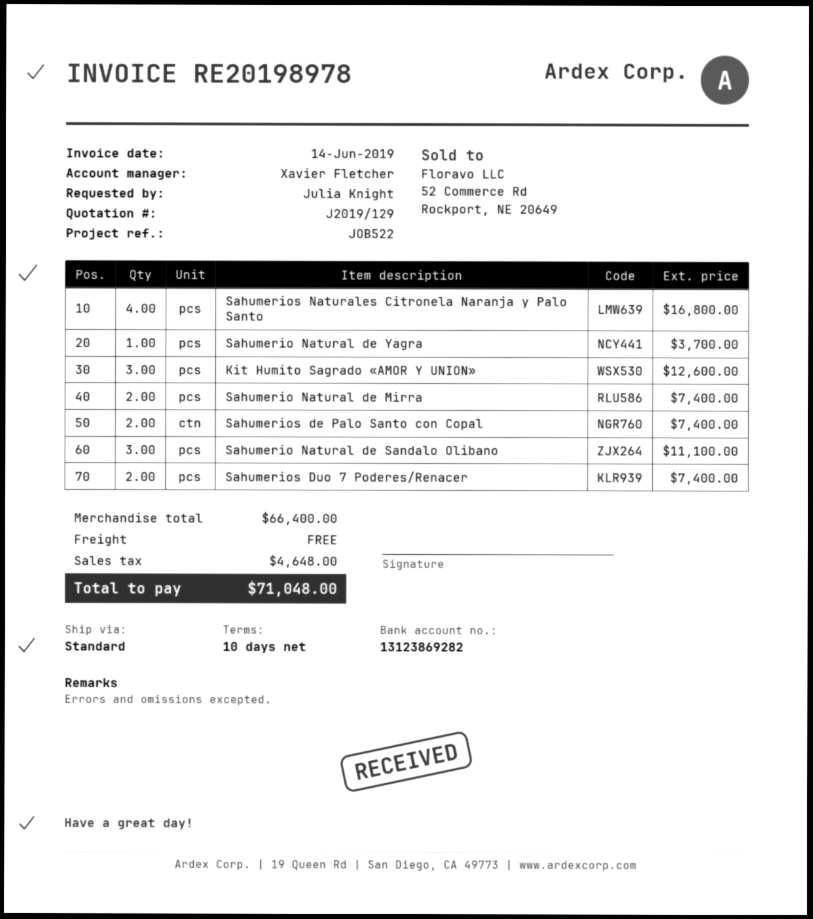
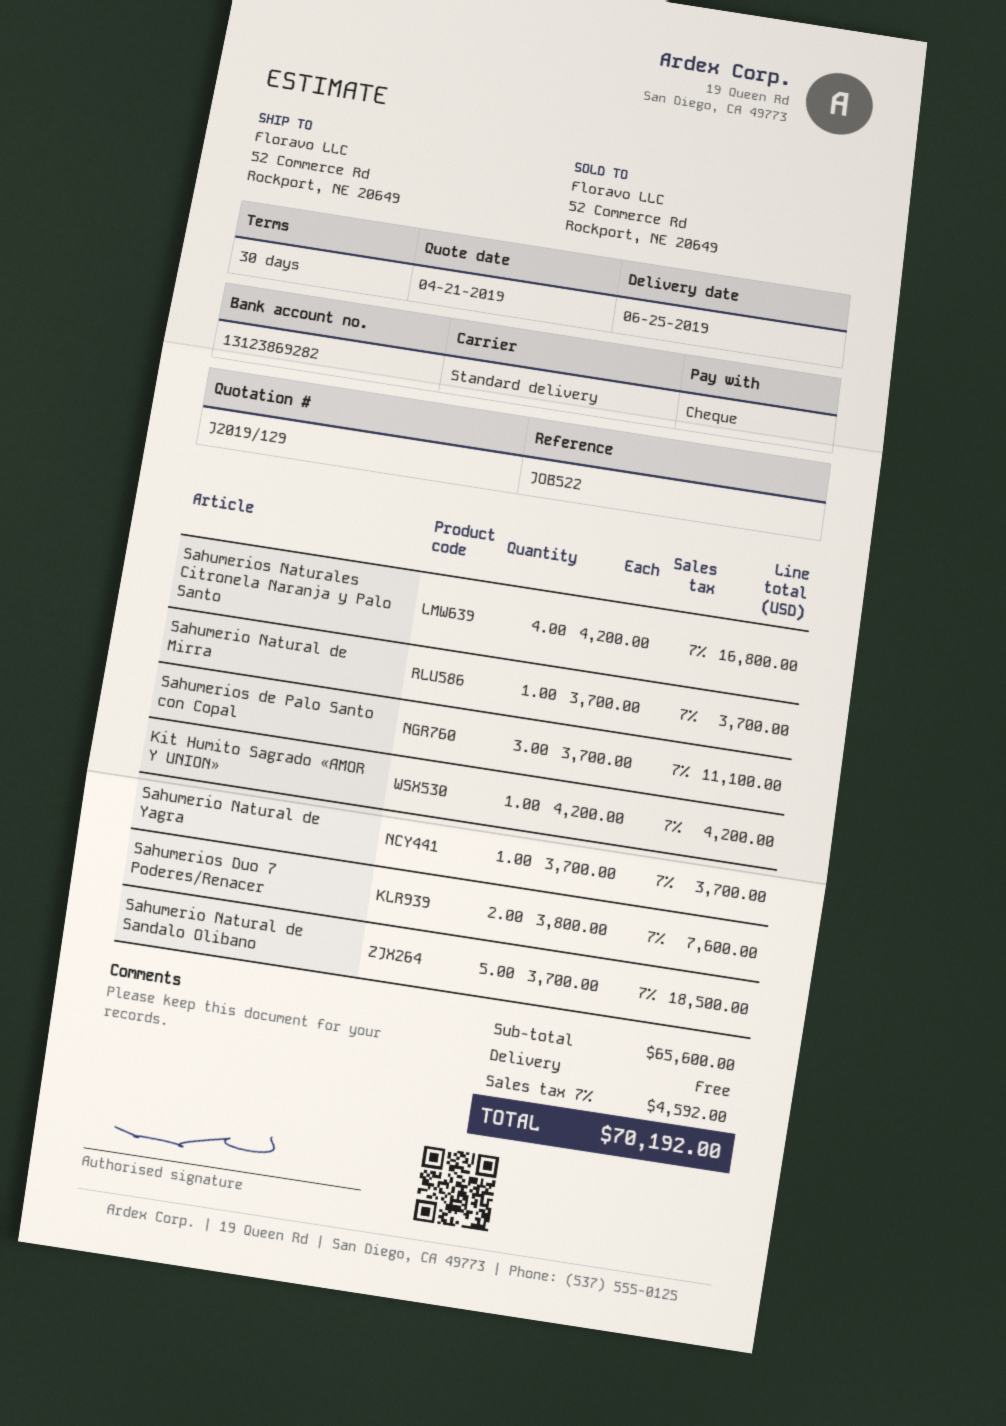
payment terms: 10 days -> 30 days
Kit Humito Sagrado «AMOR Y UNION»: 3 for 12600.00 -> 1 for 4200.00
Sahumerio Natural de Mirra: 2 for 7400.00 -> 1 for 3700.00
Sahumerios de Palo Santo con Copal: 2 for 7400.00 -> 3 for 11100.00
Sahumerio Natural de Sandalo Olibano: 3 for 11100.00 -> 5 for 18500.00
Sahumerios Duo 7 Poderes/Renacer: 2 for 7400.00 -> 2 for 7600.00
subtotal: 66400.00 -> 65600.00
tax: 4648.00 -> 4592.00
total: 71048.00 -> 70192.00

